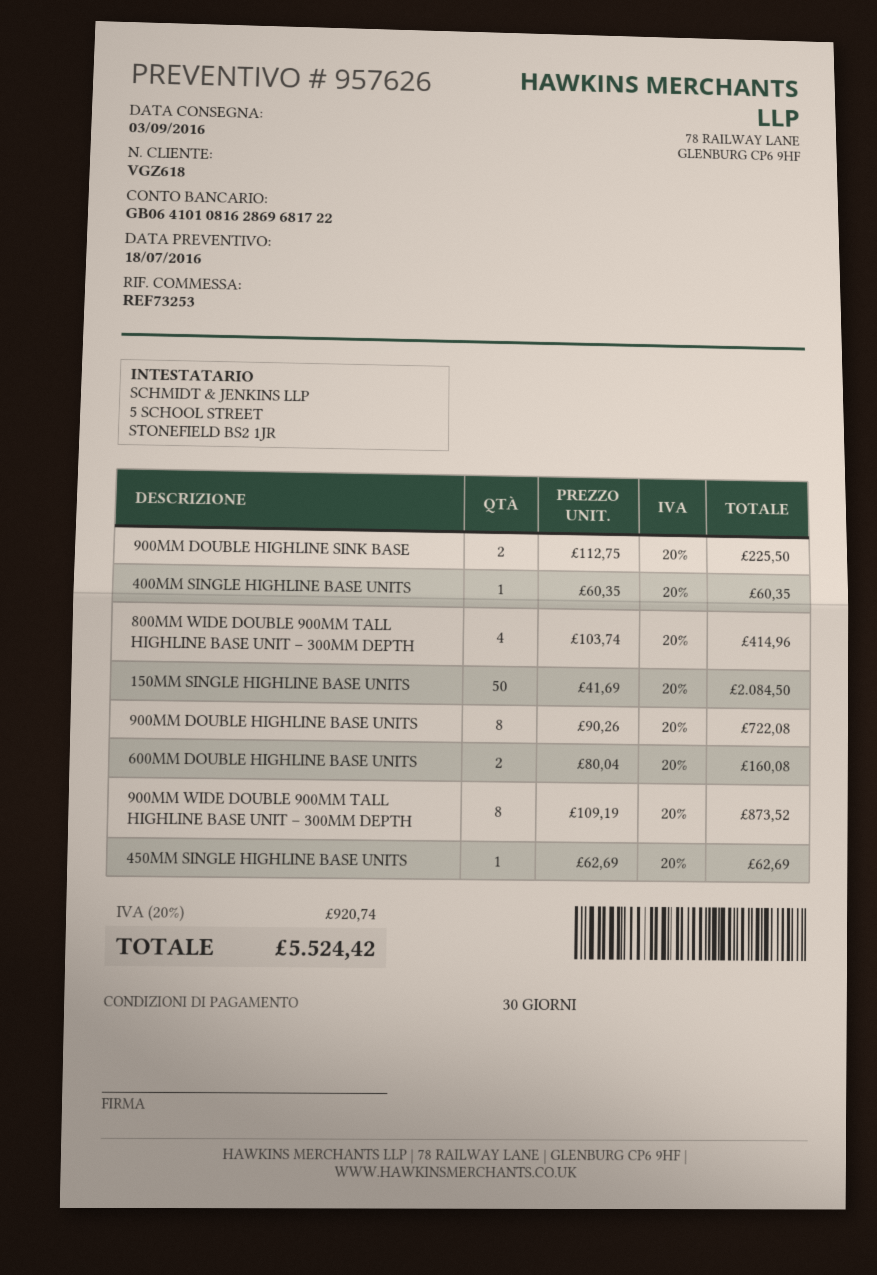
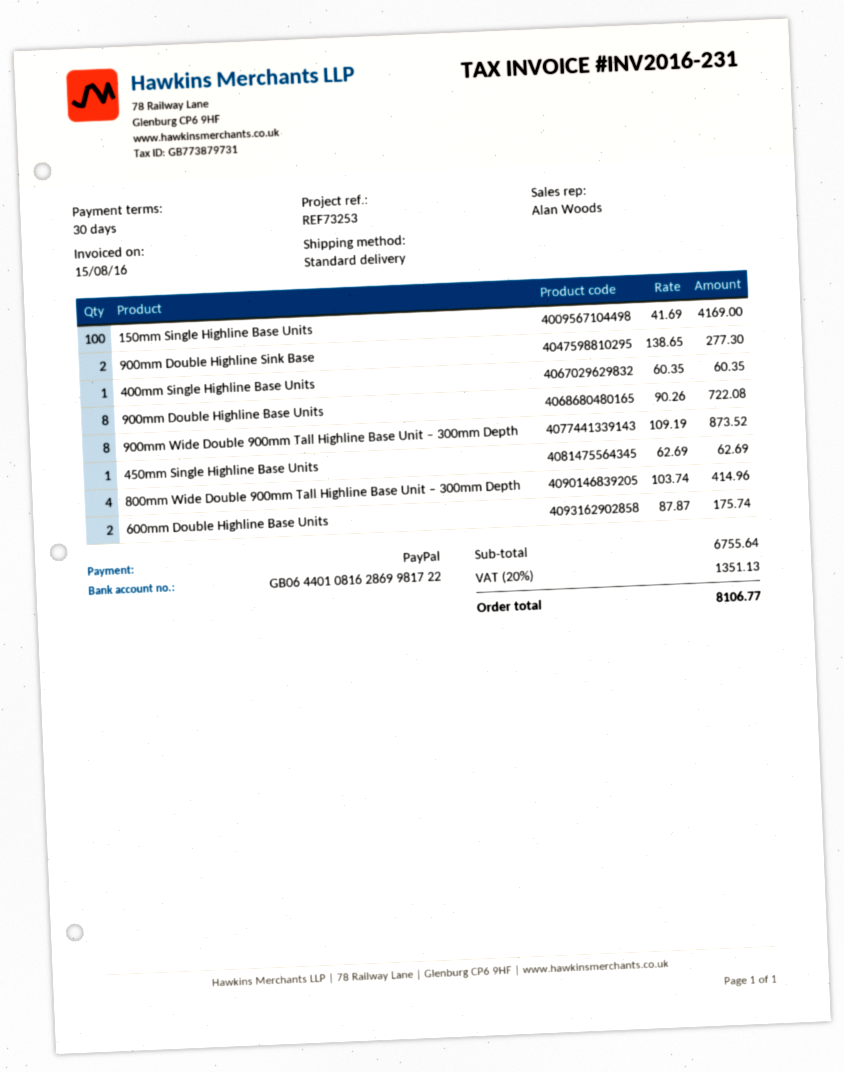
bank account: GB06410108162869681722 -> GB06440108162869981722
900MM DOUBLE HIGHLINE SINK BASE: 2 x 112.75 = 225.50 -> 2 x 138.65 = 277.30
150MM SINGLE HIGHLINE BASE UNITS: 50 x 41.69 = 2084.50 -> 100 x 41.69 = 4169.00
600MM DOUBLE HIGHLINE BASE UNITS: 2 x 80.04 = 160.08 -> 2 x 87.87 = 175.74
tax: 20% = 920.74 -> 20% = 1351.13
total: 5524.42 -> 8106.77

